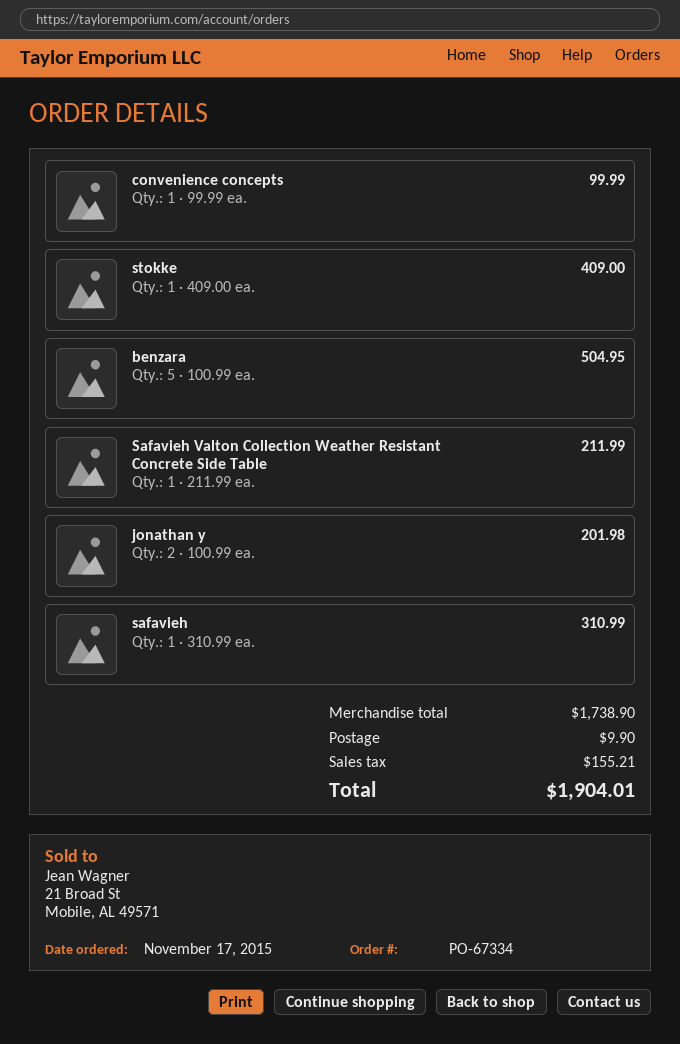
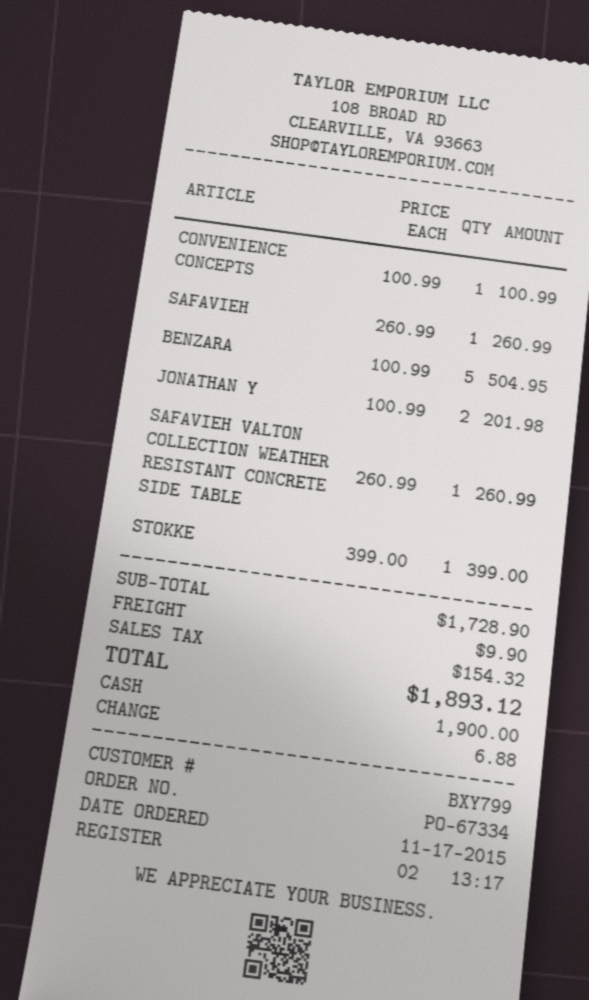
convenience concepts: 1 x 99.99 = 99.99 -> 1 x 100.99 = 100.99
stokke: 1 x 409.00 = 409.00 -> 1 x 399.00 = 399.00
Safavieh Valton Collection Weather Resistant Concrete Side Table: 1 x 211.99 = 211.99 -> 1 x 260.99 = 260.99
safavieh: 1 x 310.99 = 310.99 -> 1 x 260.99 = 260.99
subtotal: 1738.90 -> 1728.90
tax: 155.21 -> 154.32
total: 1904.01 -> 1893.12

